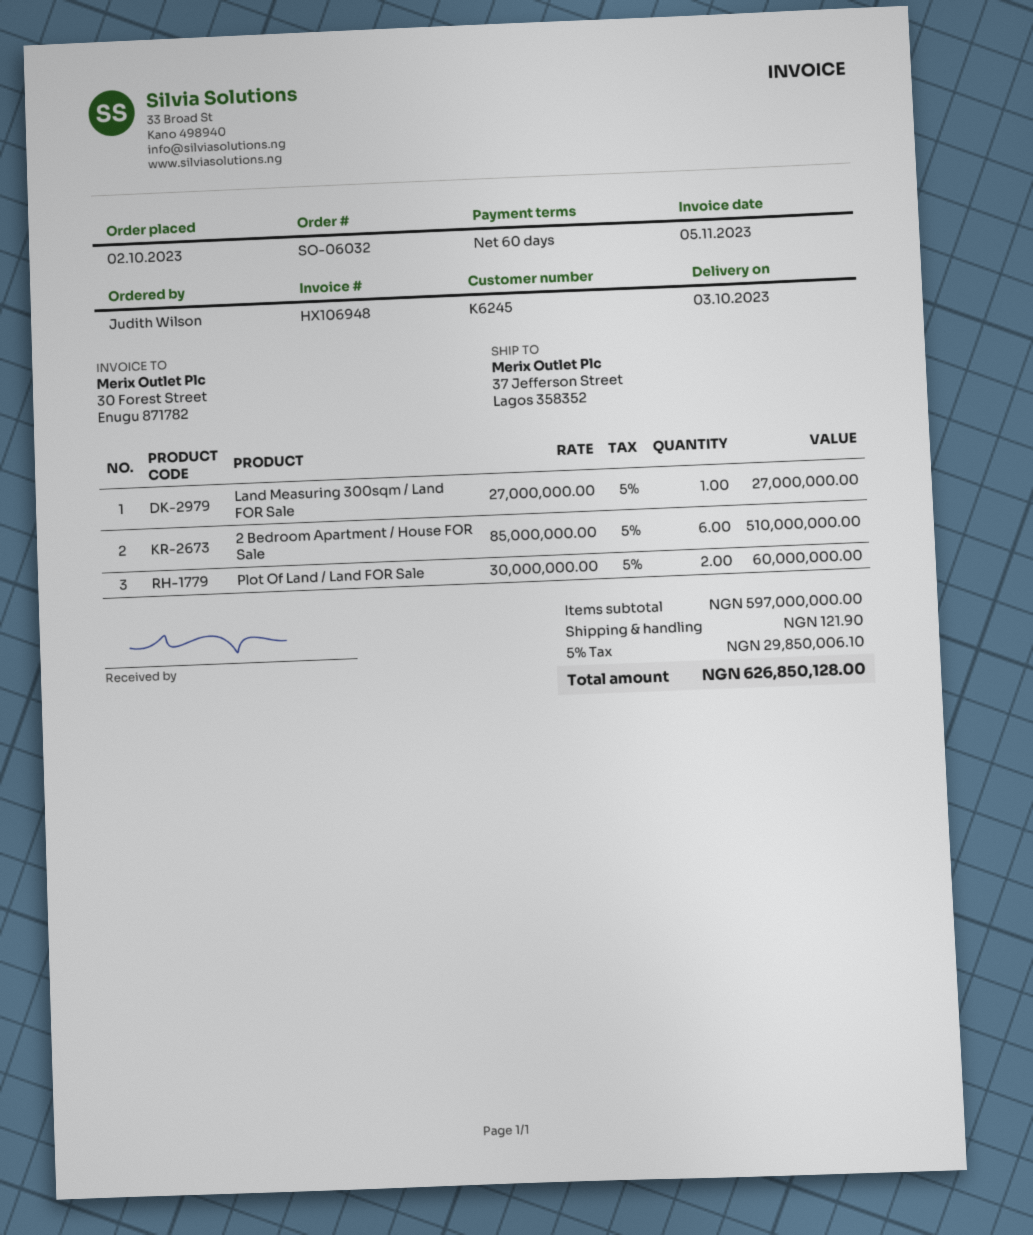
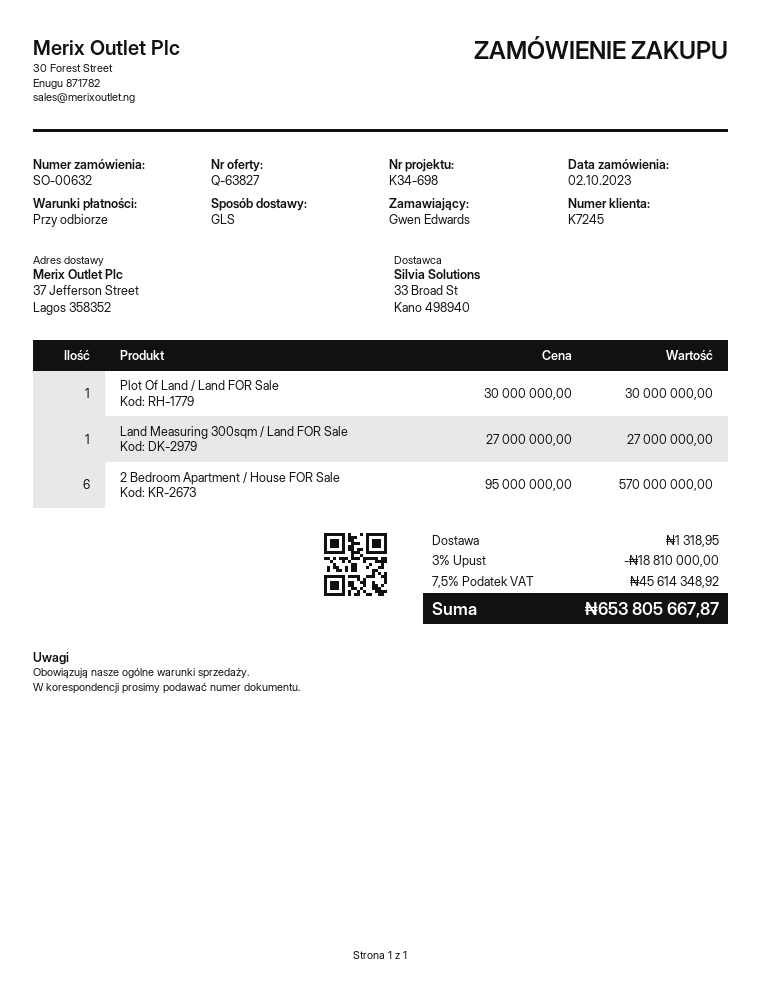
order number: SO-06032 -> SO-00632
payment terms: 60 days -> on receipt
customer number: K6245 -> K7245
ordered by: Judith Wilson -> Gwen Edwards
2 Bedroom Apartment / House FOR Sale: 6 x 85000000.00 = 510000000.00 -> 6 x 95000000.00 = 570000000.00
Plot Of Land / Land FOR Sale: 2 x 30000000.00 = 60000000.00 -> 1 x 30000000.00 = 30000000.00
discount: none -> 3% = 18810000.00
shipping: 121.90 -> 1318.95
tax: 5% = 29850006.10 -> 7.5% = 45614348.92
total: 626850128.00 -> 653805667.87

